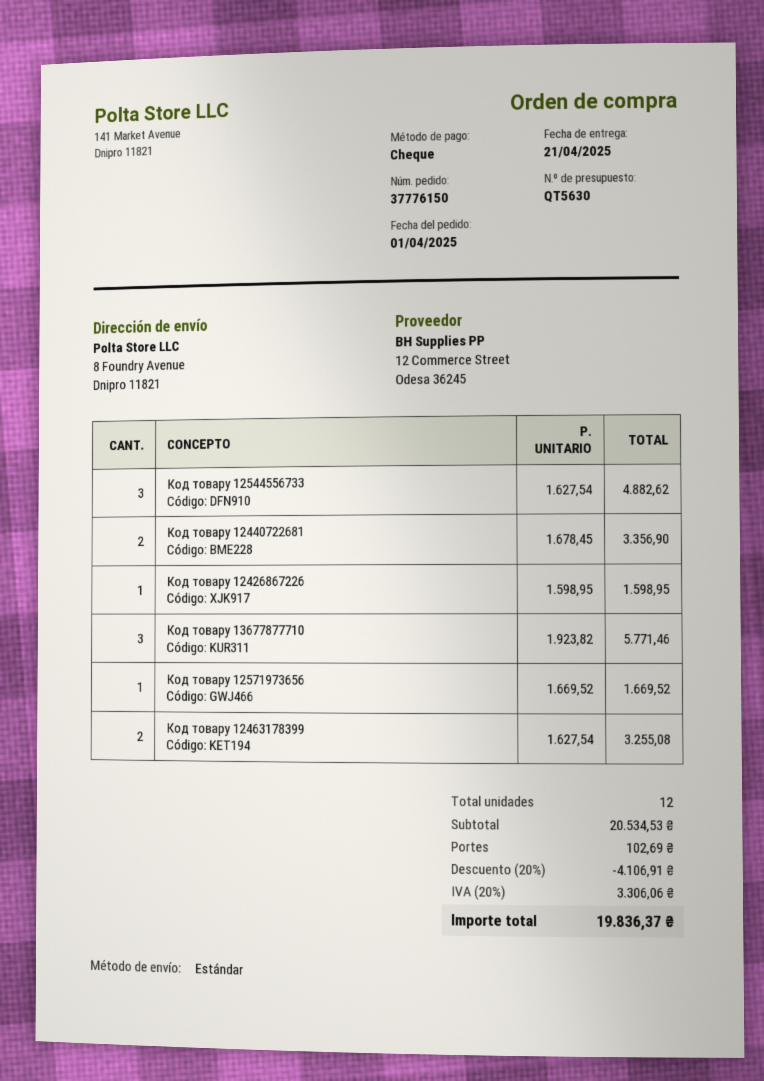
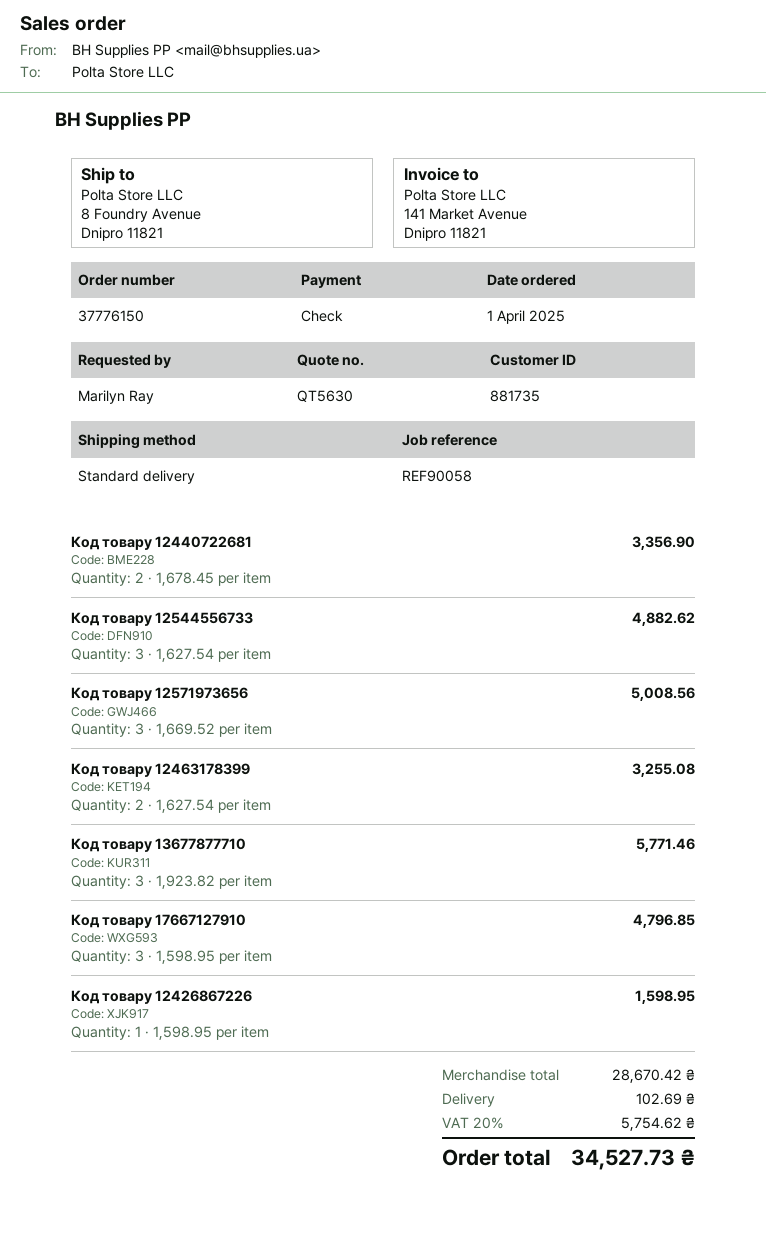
Код товару 12571973656: 1 x 1669.52 = 1669.52 -> 3 x 1669.52 = 5008.56
Код товару 17667127910: none -> 3 x 1598.95 = 4796.85
subtotal: 20534.53 -> 28670.42
discount: 20% = 4106.91 -> none
tax: 20% = 3306.06 -> 20% = 5754.62
total: 19836.37 -> 34527.73

